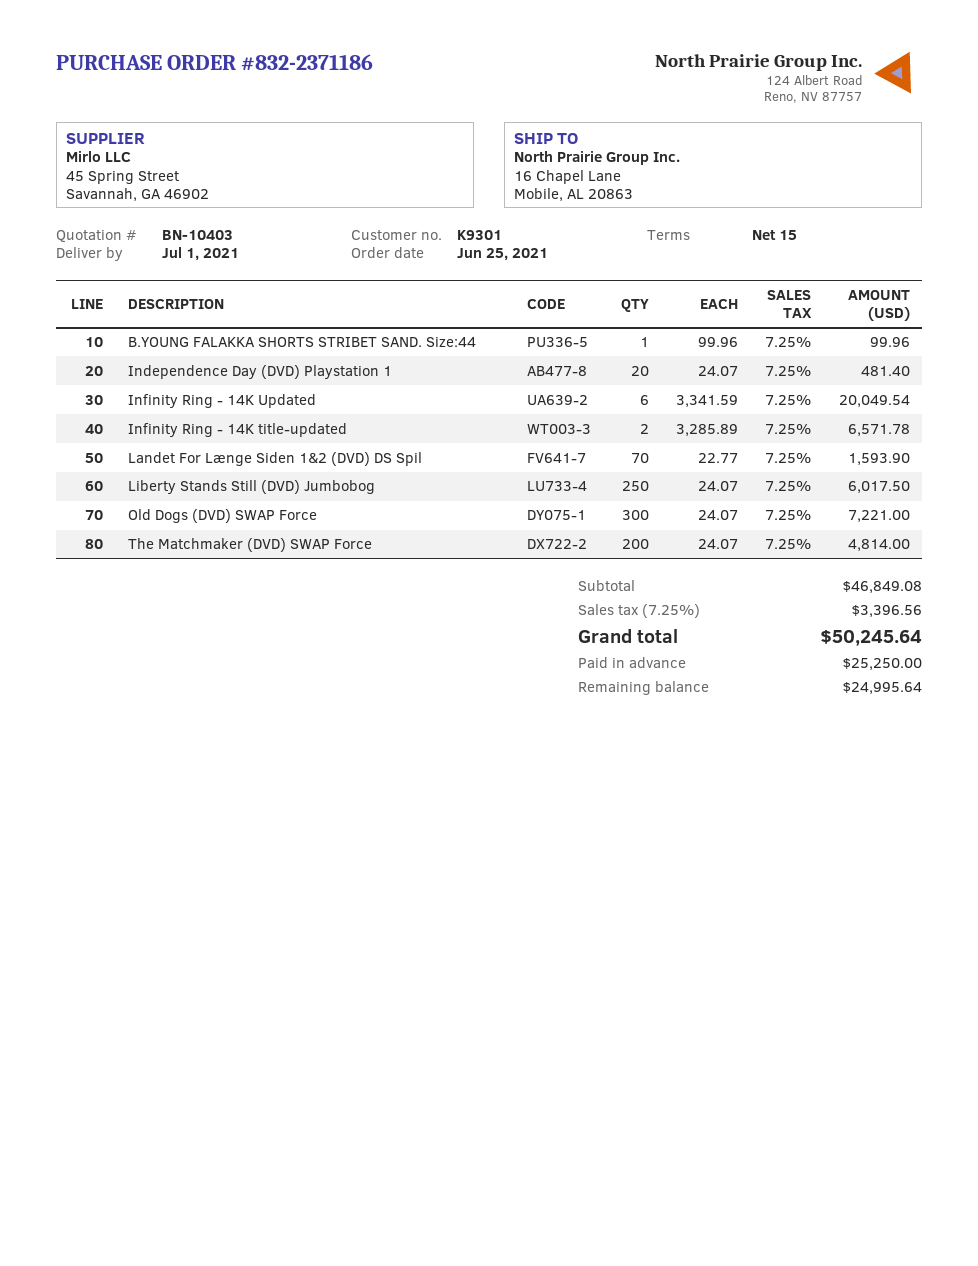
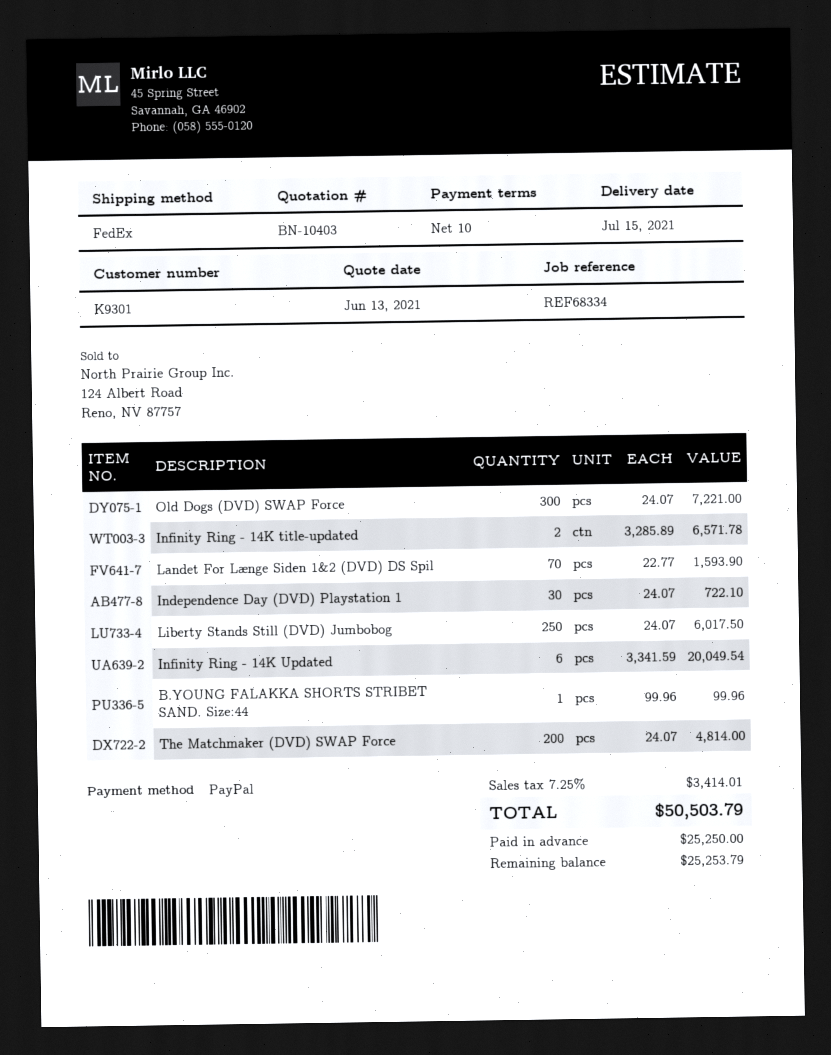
delivery date: 2021-07-01 -> 2021-07-15
payment terms: 15 days -> 10 days
Independence Day (DVD) Playstation 1: 20 x 24.07 = 481.40 -> 30 x 24.07 = 722.10
tax: 7.25% = 3396.56 -> 7.25% = 3414.01
total: 50245.64 -> 50503.79
balance: 24995.64 -> 25253.79

